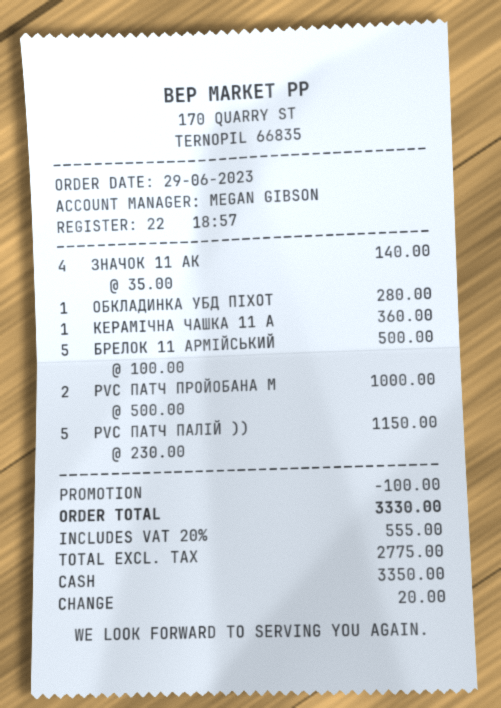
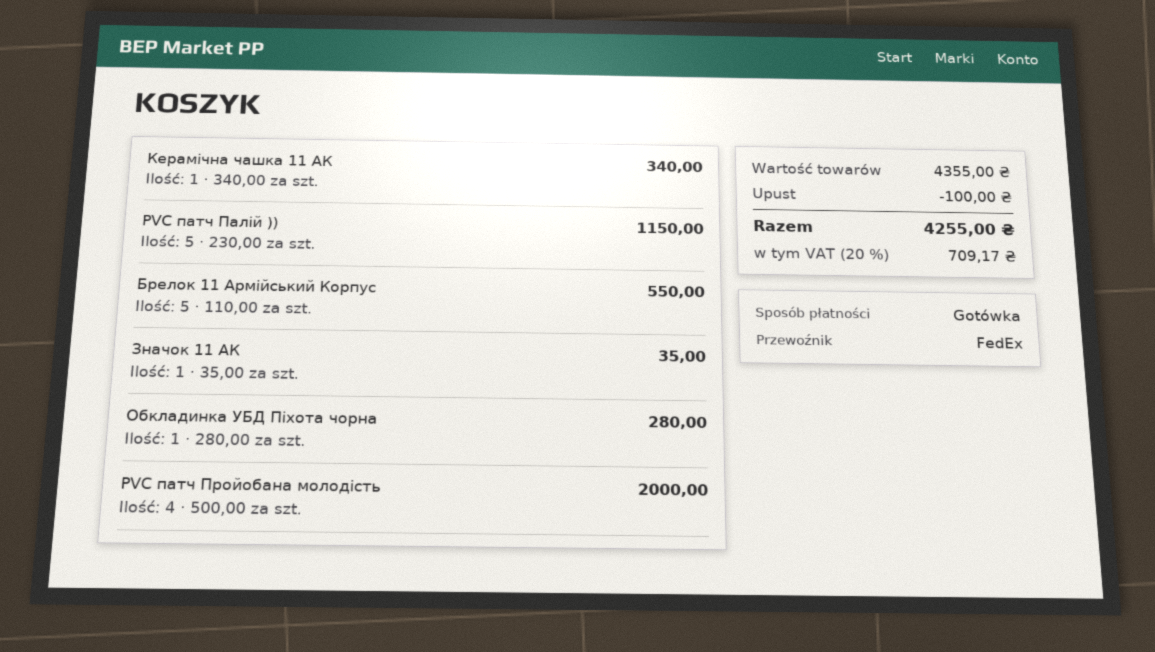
ЗНАЧОК 11 АК: 4 x 35.00 = 140.00 -> 1 x 35.00 = 35.00
КЕРАМІЧНА ЧАШКА 11 А: 1 x 360.00 = 360.00 -> 1 x 340.00 = 340.00
БРЕЛОК 11 АРМІЙСЬКИЙ: 5 x 100.00 = 500.00 -> 5 x 110.00 = 550.00
PVC ПАТЧ ПРОЙОБАНА М: 2 x 500.00 = 1000.00 -> 4 x 500.00 = 2000.00
tax: 20% = 555.00 -> 20% = 709.17
total: 3330.00 -> 4255.00

